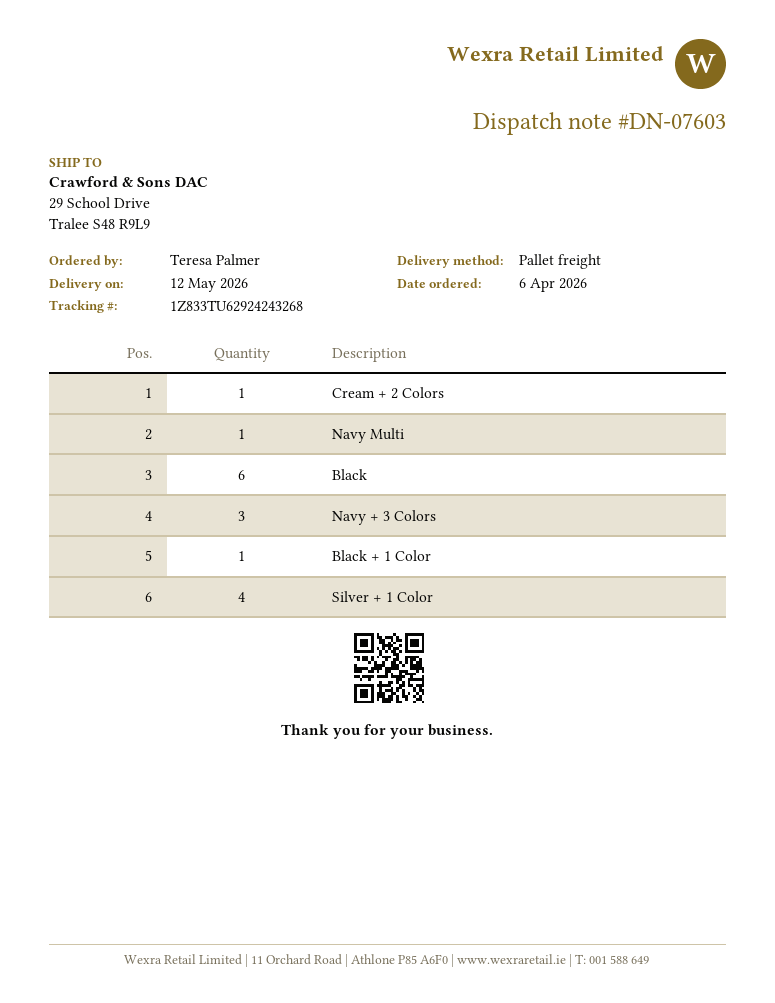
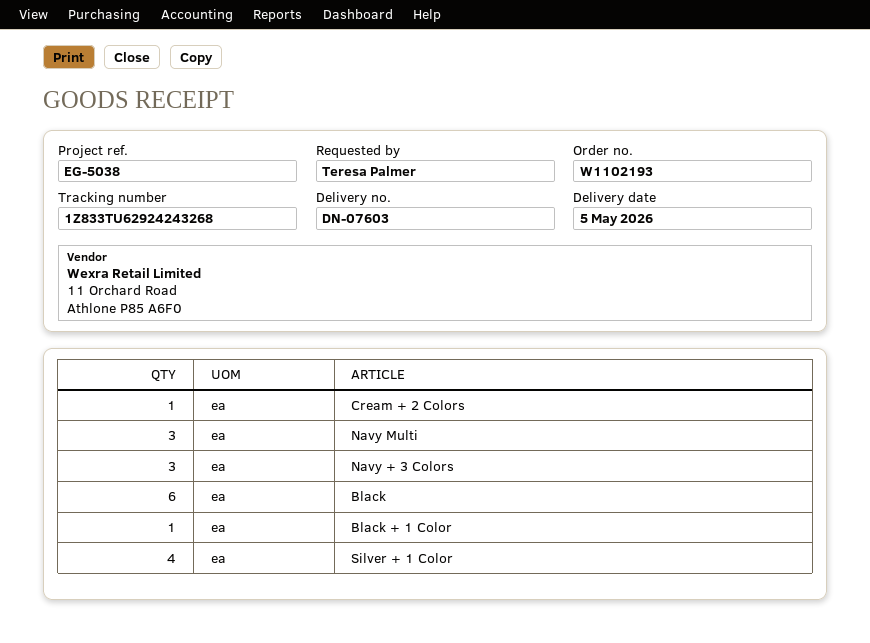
delivery date: 2026-05-12 -> 2026-05-05
Navy Multi: 1 -> 3

